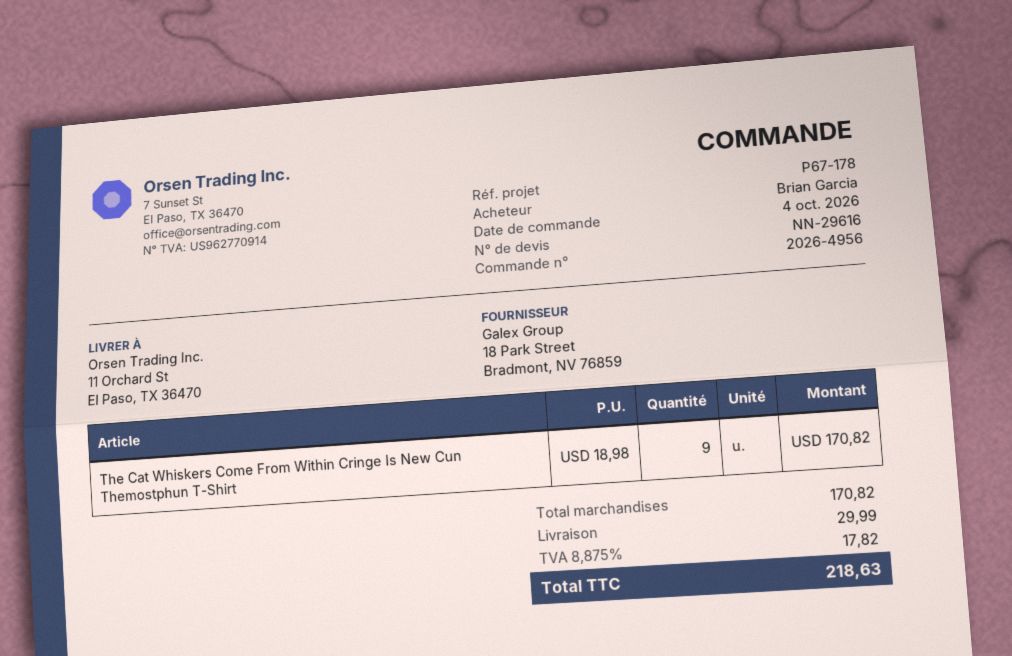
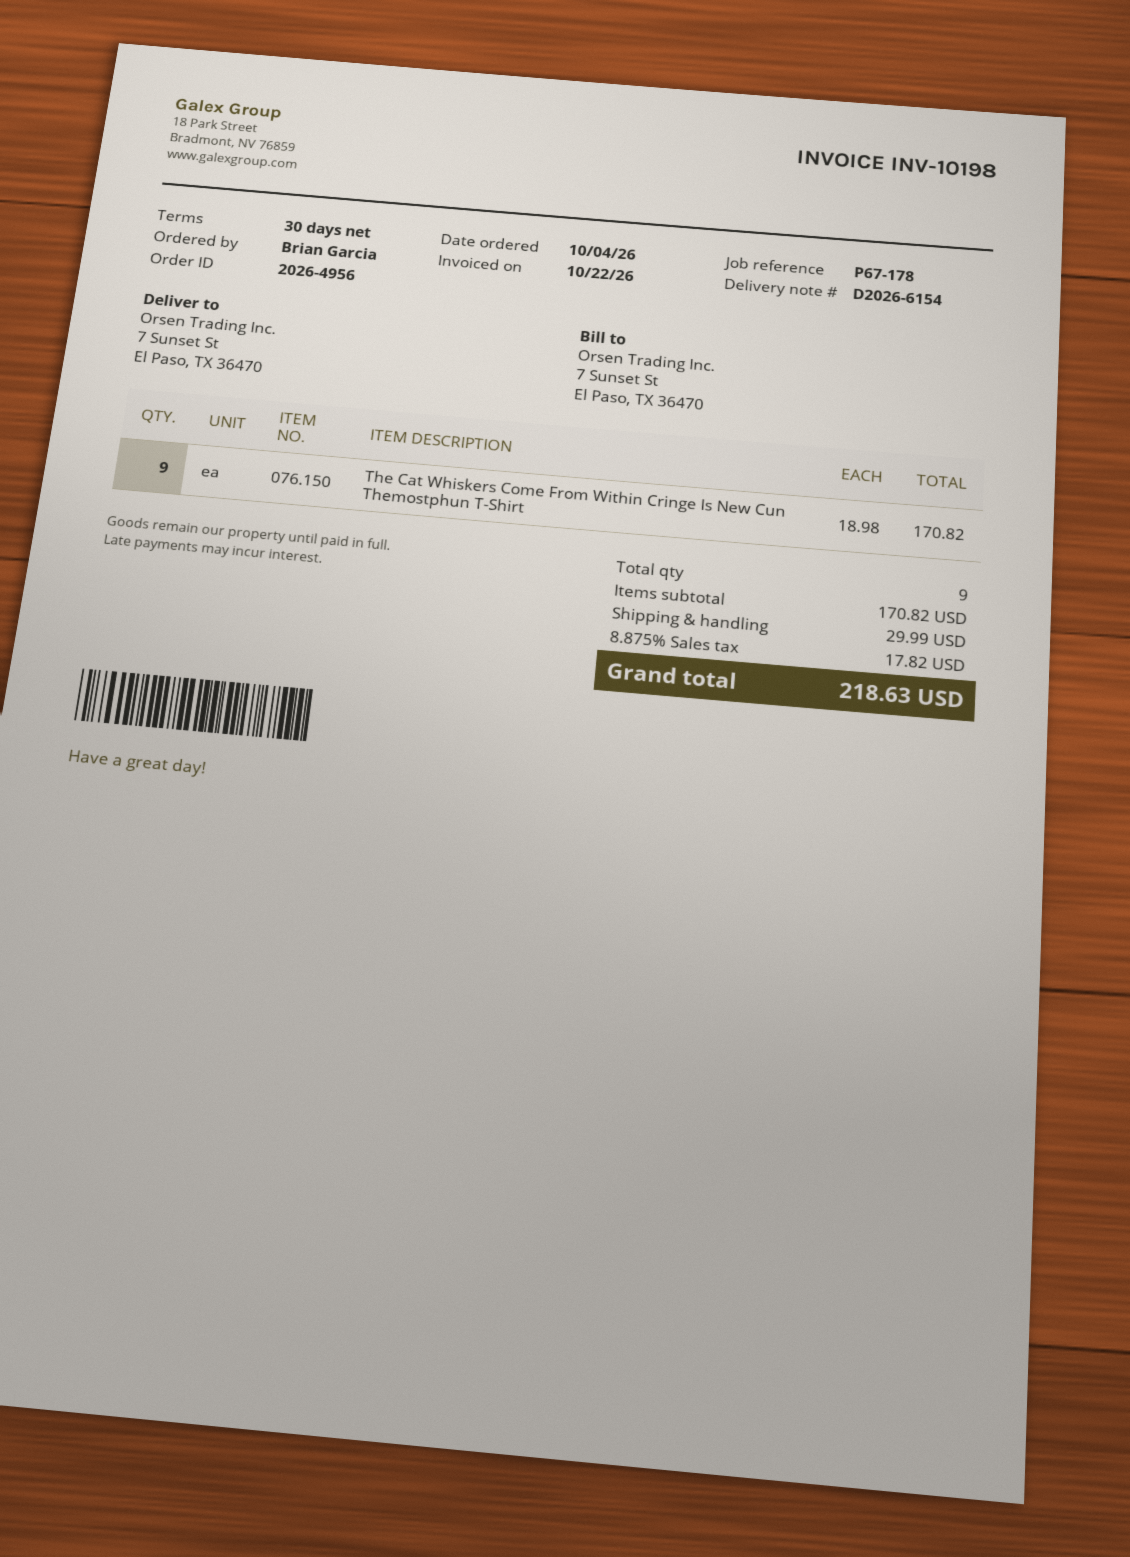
ship to: 11 Orchard St, El Paso, TX 36470 -> 7 Sunset St, El Paso, TX 36470

